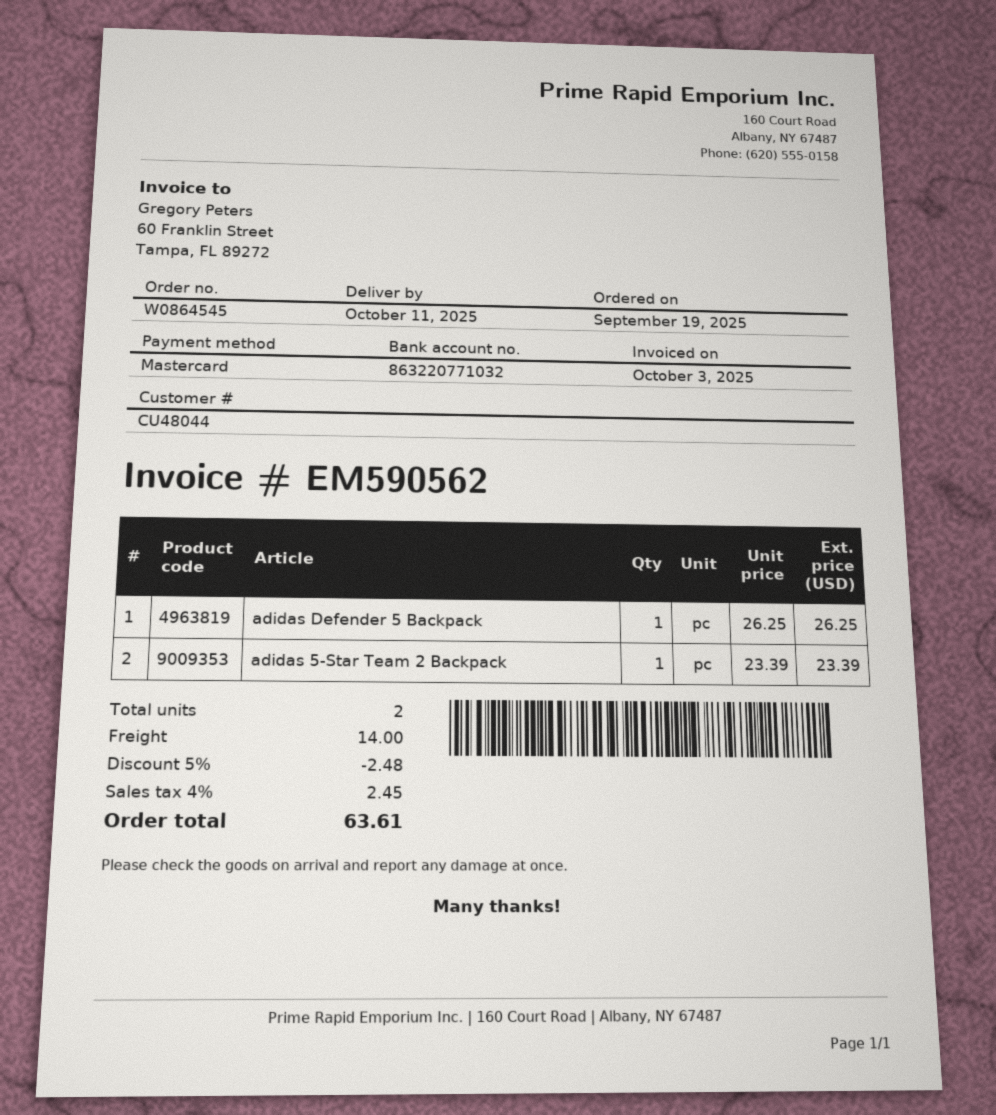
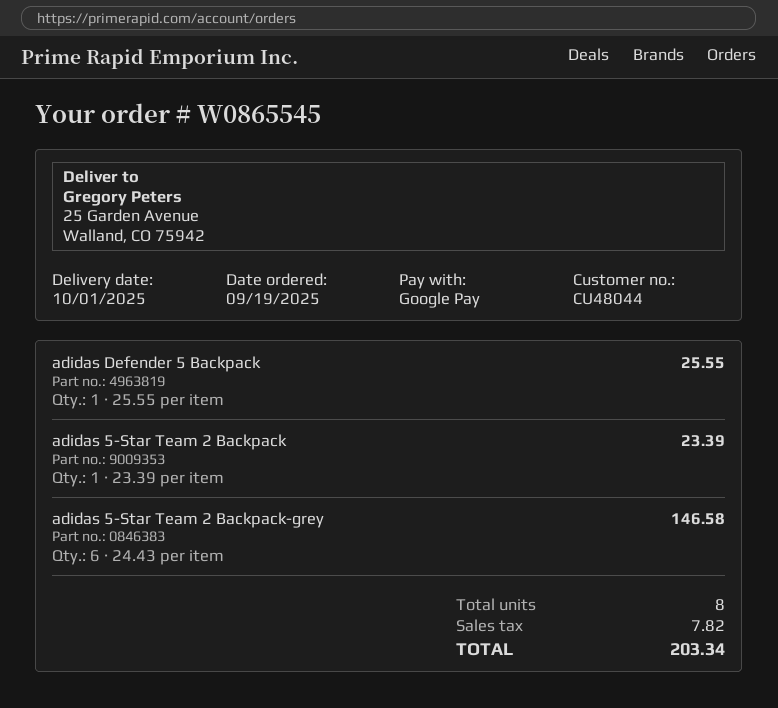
order number: W0864545 -> W0865545
delivery date: 2025-10-11 -> 2025-10-01
payment method: Mastercard -> Google Pay
adidas Defender 5 Backpack: 1 x 26.25 = 26.25 -> 1 x 25.55 = 25.55
adidas 5-Star Team 2 Backpack-grey: none -> 6 x 24.43 = 146.58
total quantity: 2 -> 8
discount: 5% = 2.48 -> none
shipping: 14.00 -> none
tax: 2.45 -> 7.82
total: 63.61 -> 203.34

